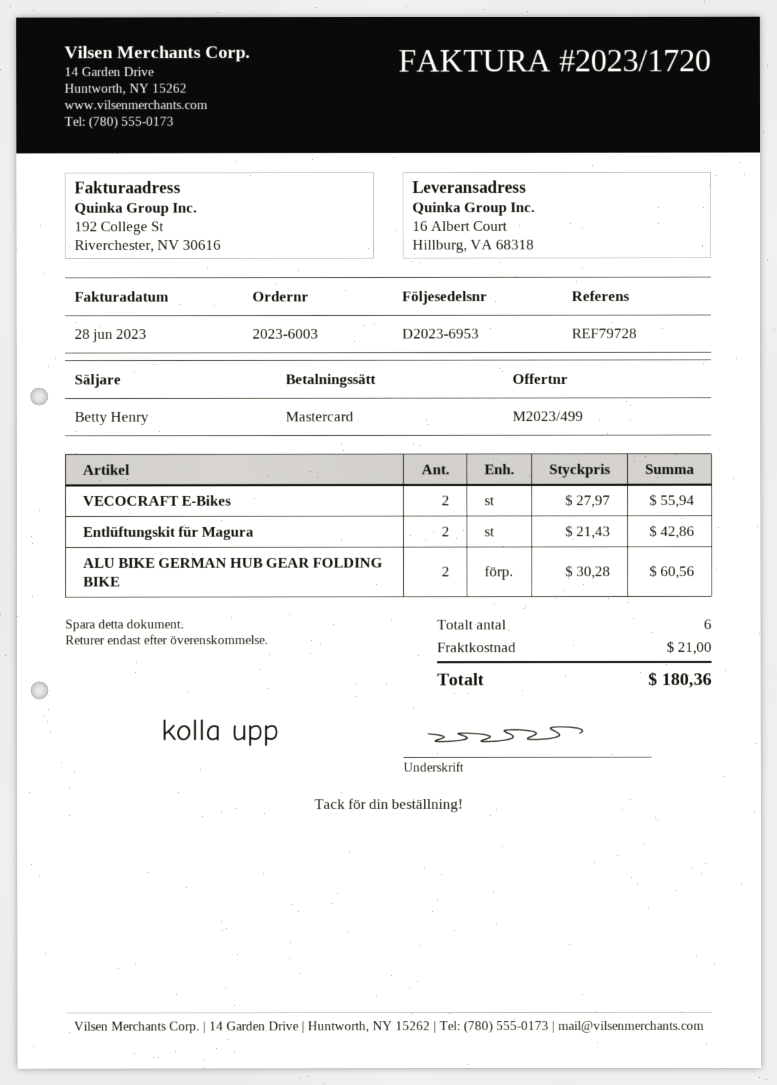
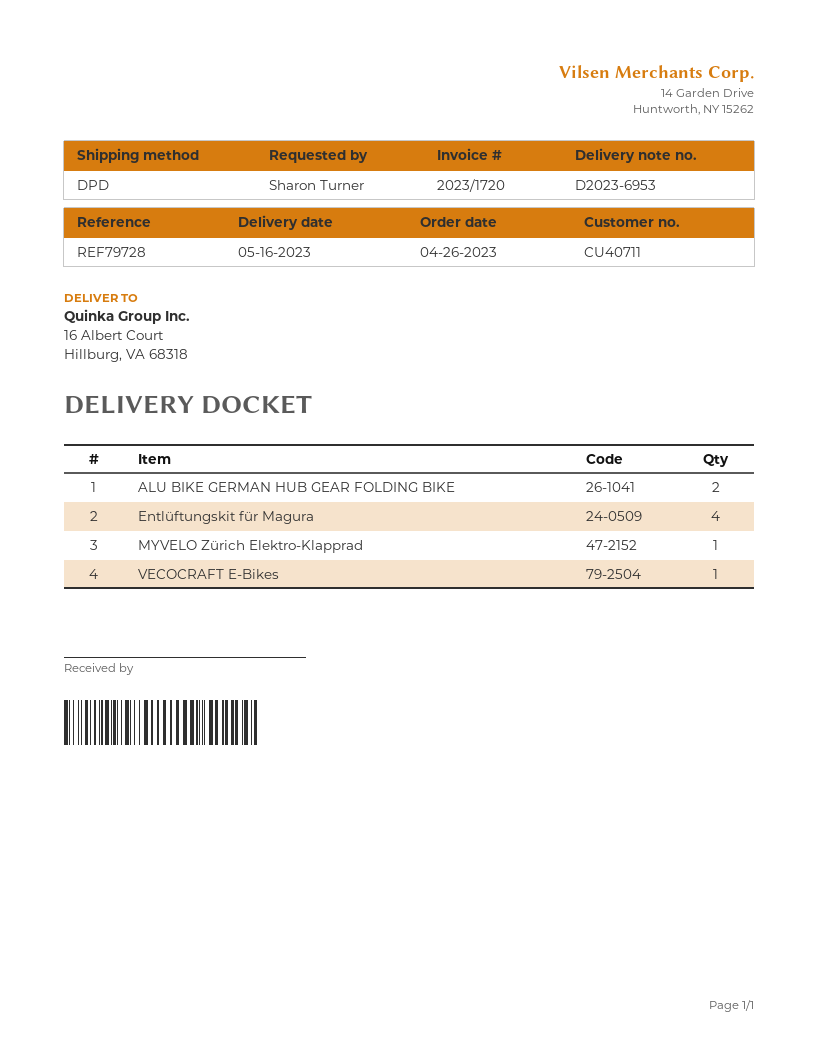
VECOCRAFT E-Bikes: 2 -> 1
Entlüftungskit für Magura: 2 -> 4
MYVELO Zürich Elektro-Klapprad: none -> 1

